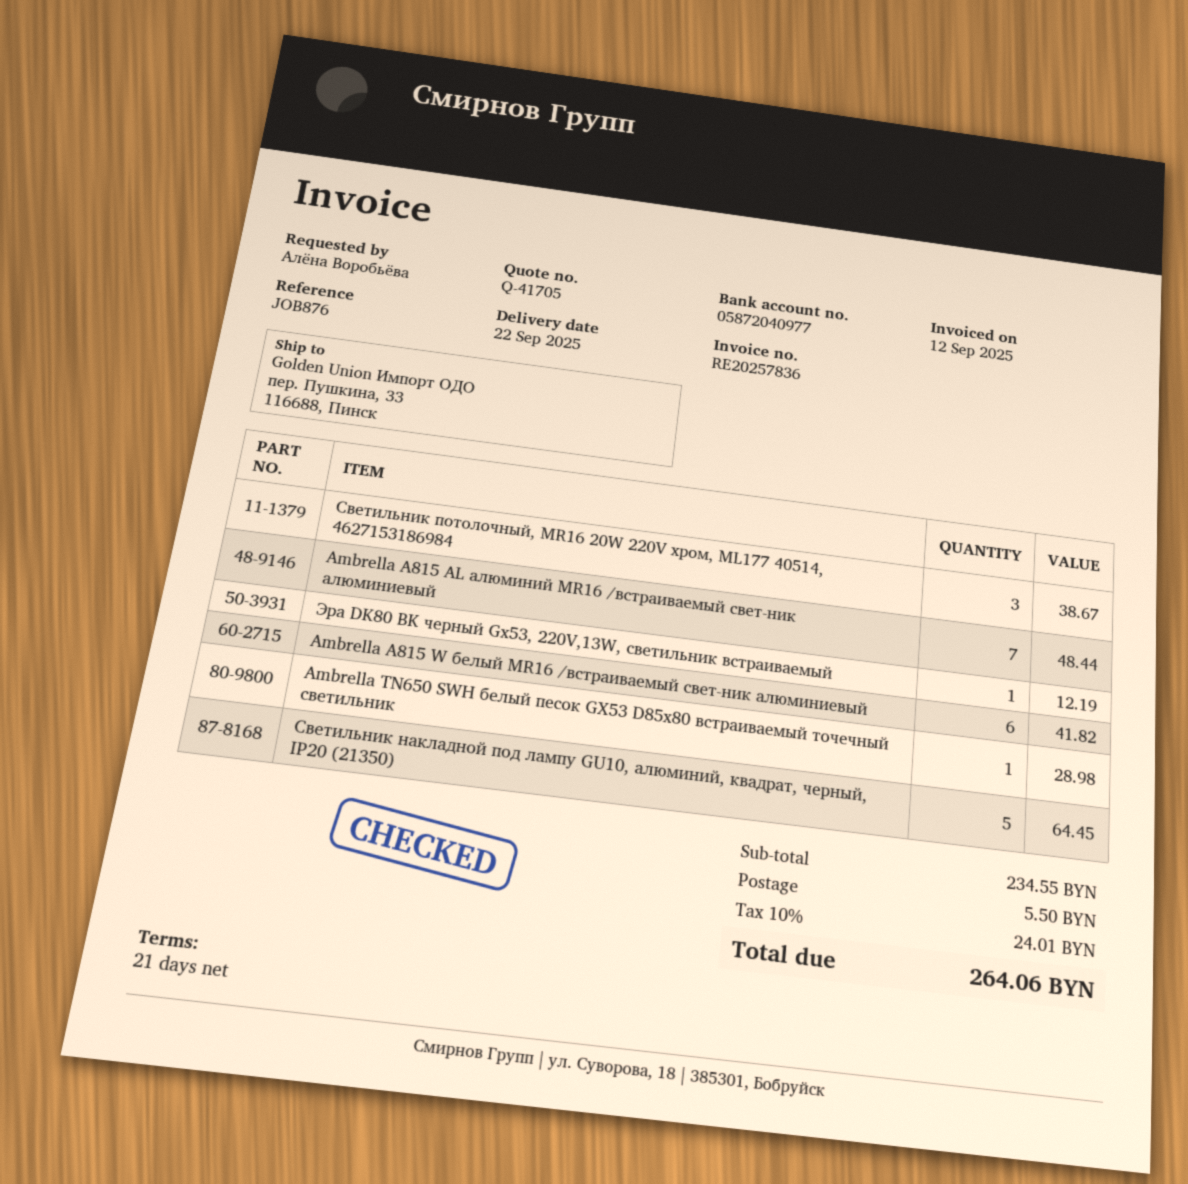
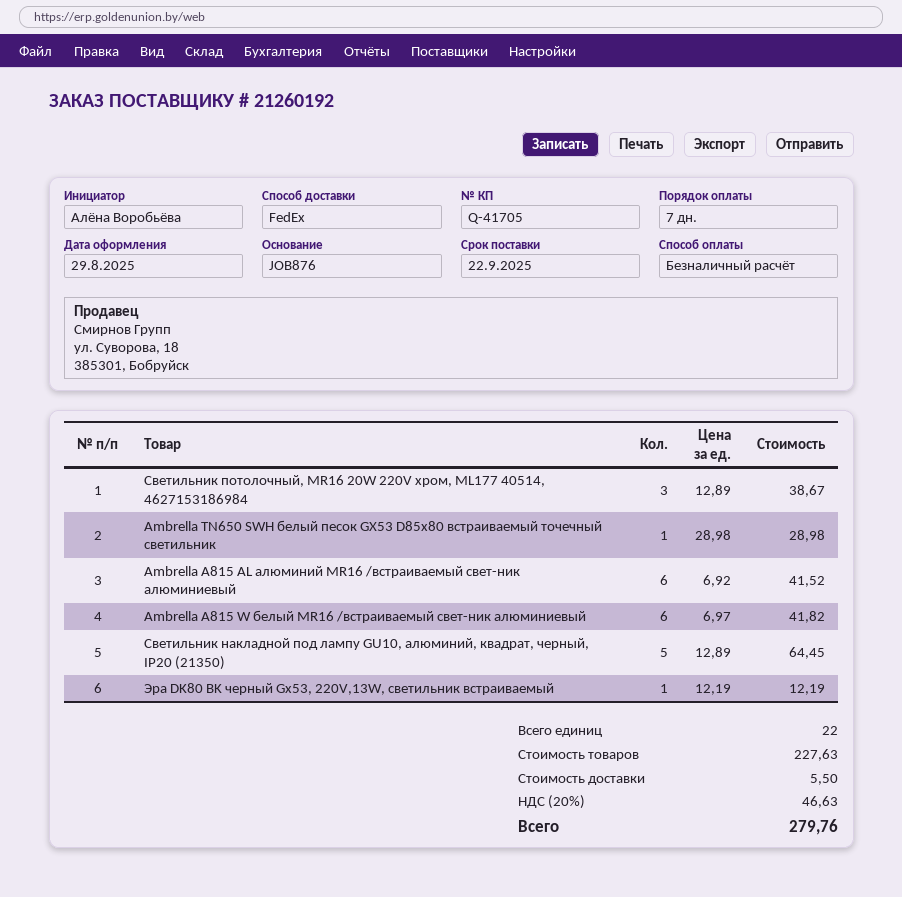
payment terms: 21 days -> 7 days
Ambrella A815 AL алюминий MR16 /встраиваемый свет-ник алюминиевый: 7 for 48.44 -> 6 for 41.52
subtotal: 234.55 -> 227.63
tax: 10% = 24.01 -> 20% = 46.63
total: 264.06 -> 279.76

